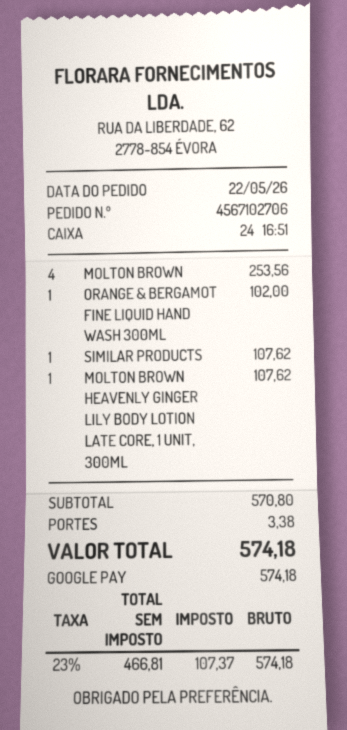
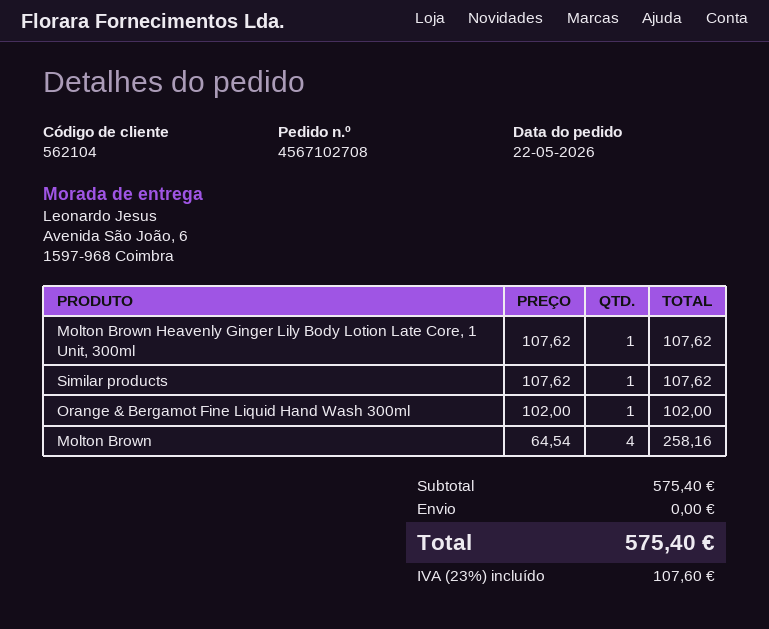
order number: 4567102706 -> 4567102708
MOLTON BROWN: 4 for 253.56 -> 4 for 258.16
subtotal: 570.80 -> 575.40
shipping: 3.38 -> 0.00
tax: 23% = 107.37 -> 23% = 107.60
total: 574.18 -> 575.40

